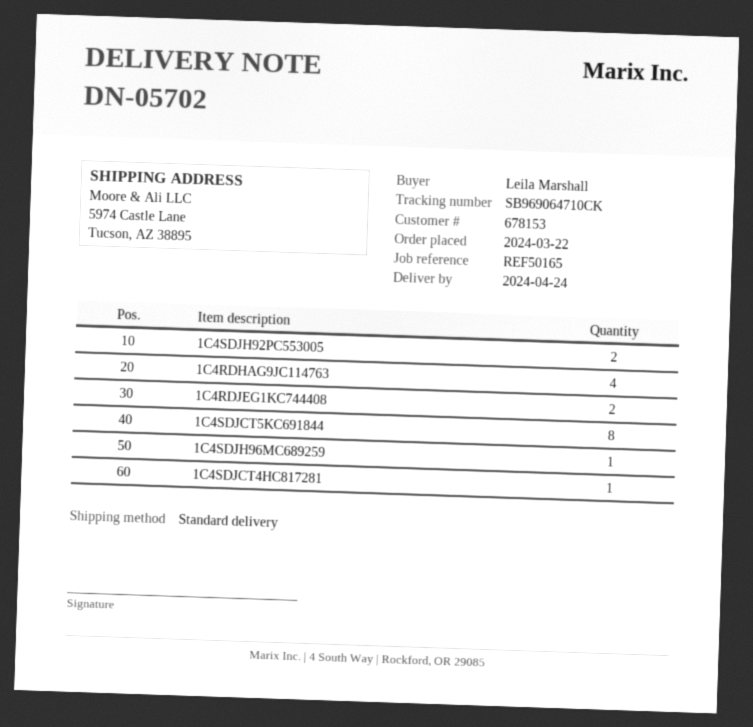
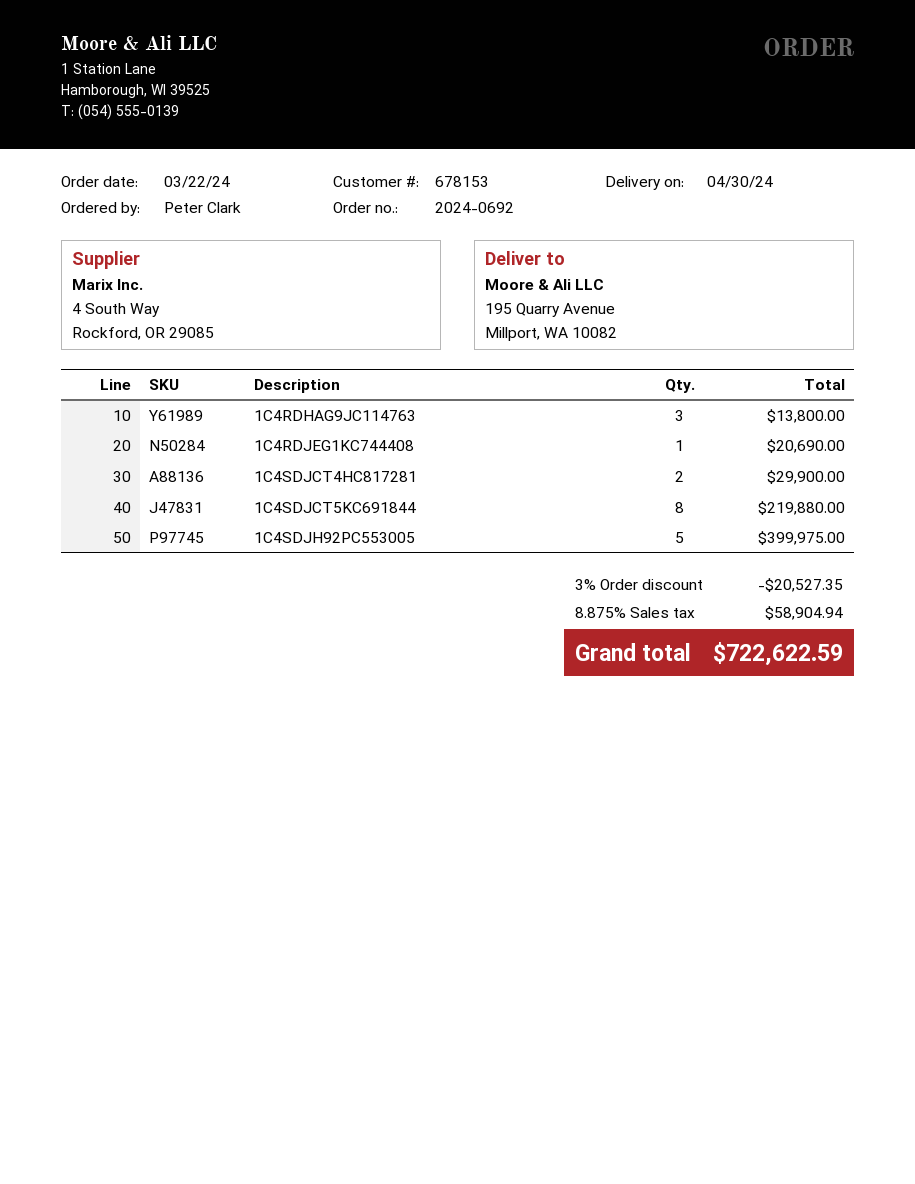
delivery date: 2024-04-24 -> 2024-04-30
ordered by: Leila Marshall -> Peter Clark
ship to: 5974 Castle Lane, Tucson, AZ 38895 -> 195 Quarry Avenue, Millport, WA 10082
1C4SDJH92PC553005: 2 -> 5
1C4RDHAG9JC114763: 4 -> 3
1C4RDJEG1KC744408: 2 -> 1
1C4SDJH96MC689259: 1 -> none
1C4SDJCT4HC817281: 1 -> 2

